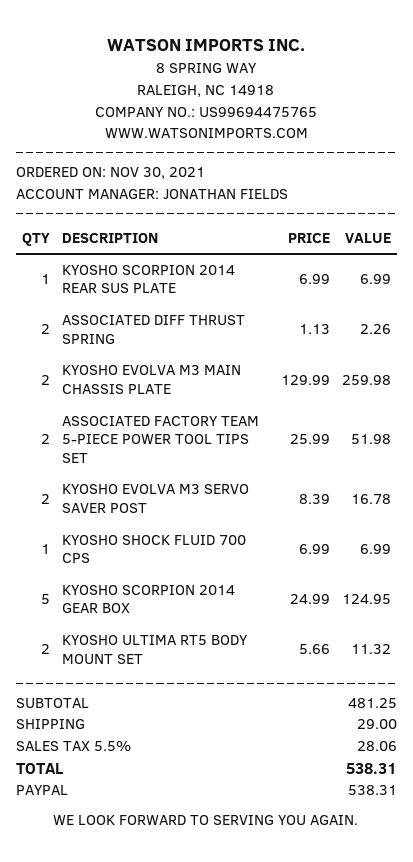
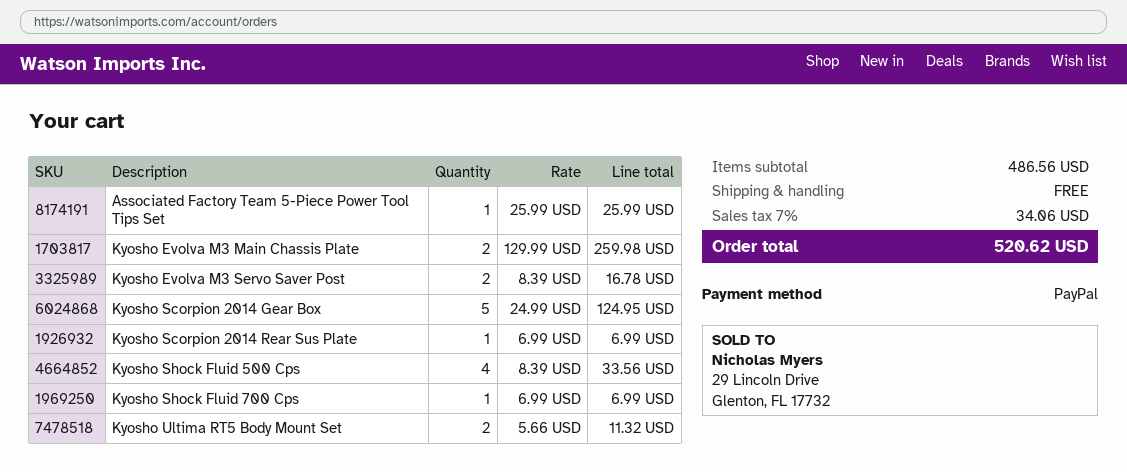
ASSOCIATED DIFF THRUST SPRING: 2 x 1.13 = 2.26 -> none
ASSOCIATED FACTORY TEAM 5-PIECE POWER TOOL TIPS SET: 2 x 25.99 = 51.98 -> 1 x 25.99 = 25.99
Kyosho Shock Fluid 500 Cps: none -> 4 x 8.39 = 33.56
subtotal: 481.25 -> 486.56
shipping: 29.00 -> 0.00
tax: 5.5% = 28.06 -> 7% = 34.06
total: 538.31 -> 520.62

